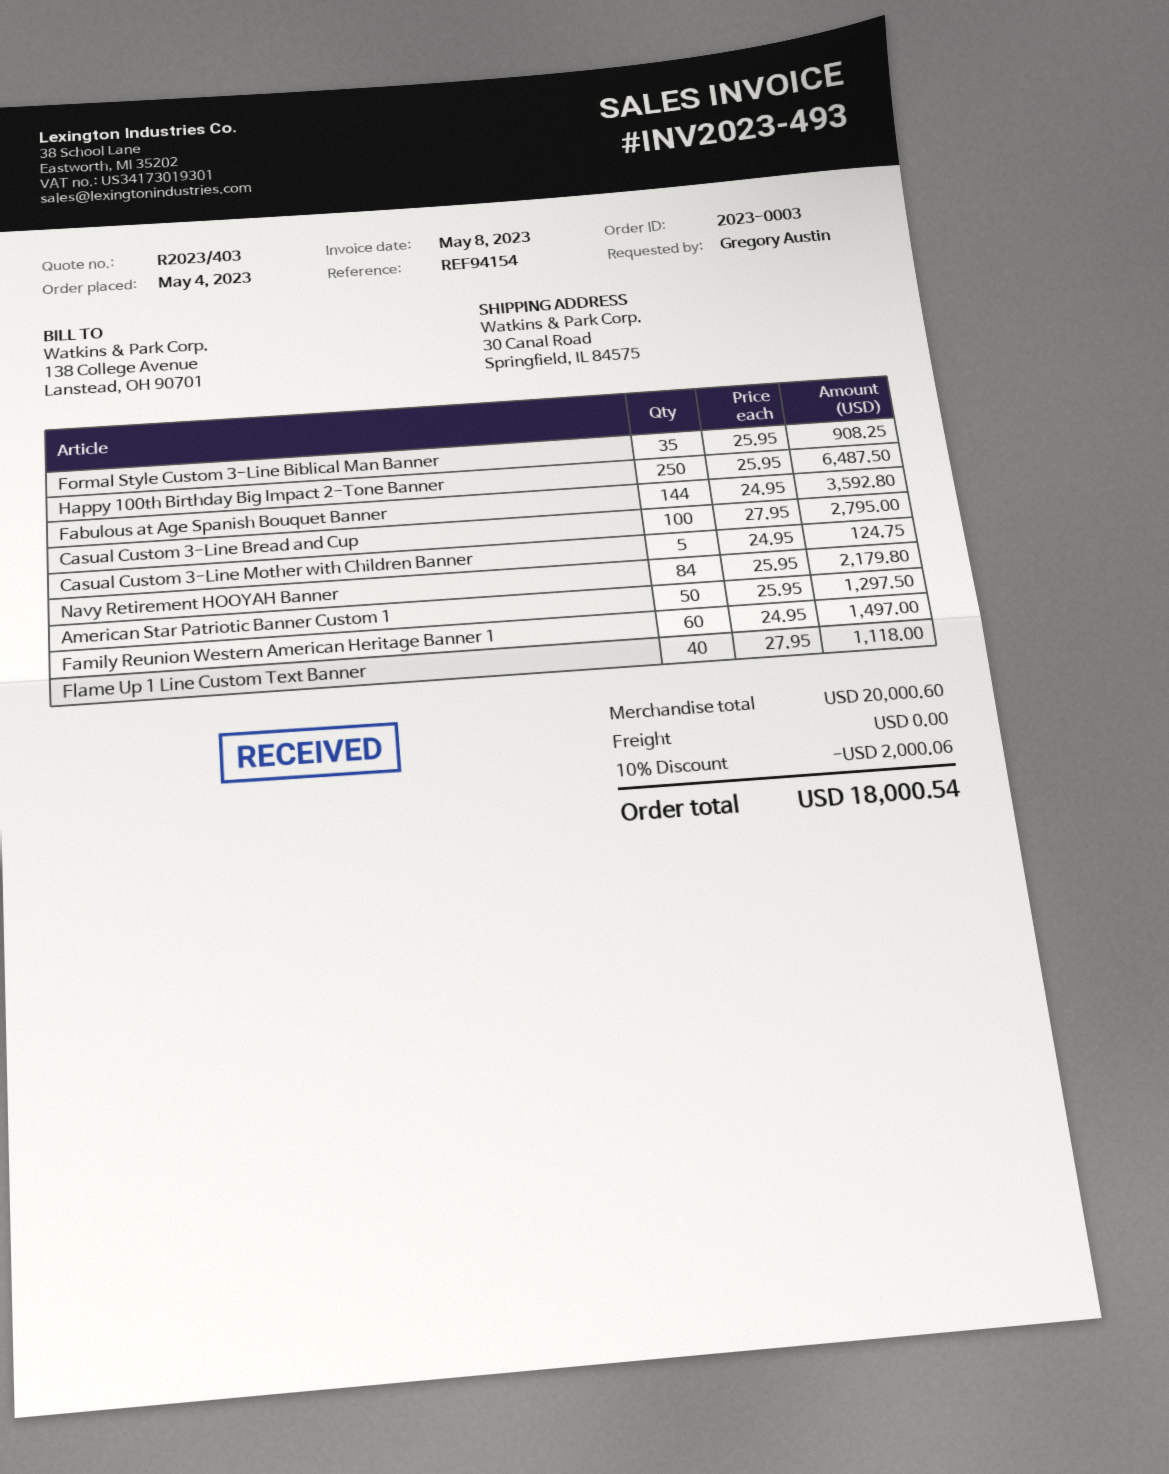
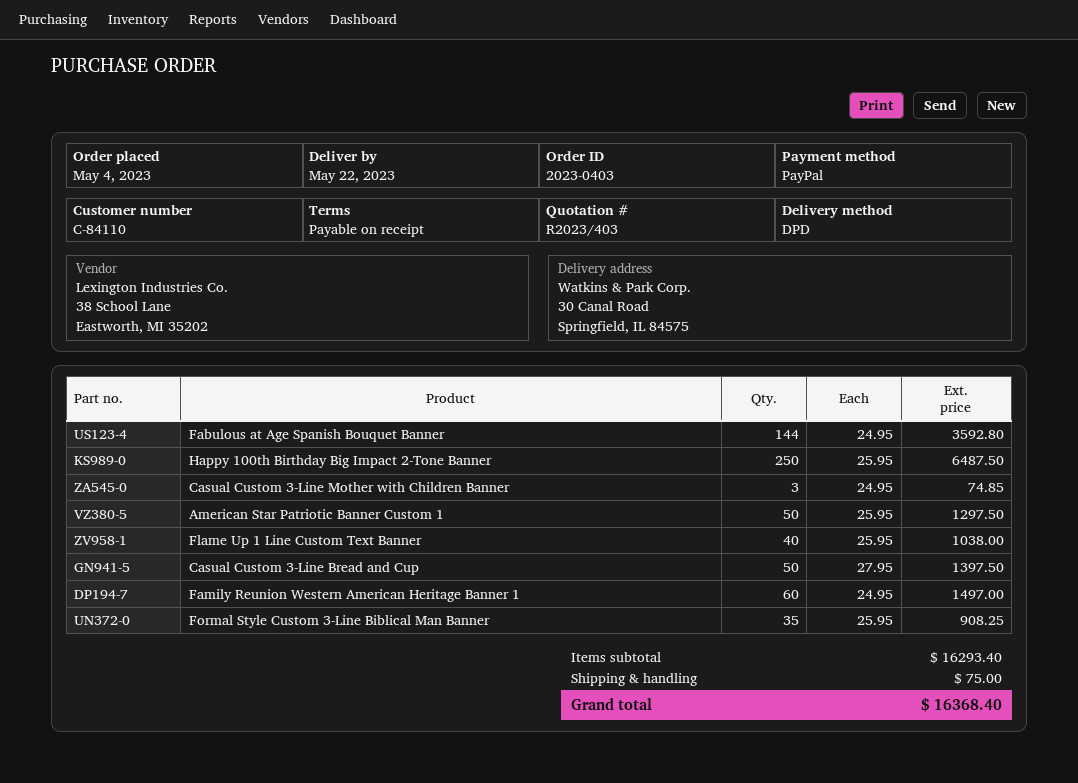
order number: 2023-0003 -> 2023-0403
Casual Custom 3-Line Bread and Cup: 100 x 27.95 = 2795.00 -> 50 x 27.95 = 1397.50
Casual Custom 3-Line Mother with Children Banner: 5 x 24.95 = 124.75 -> 3 x 24.95 = 74.85
Navy Retirement HOOYAH Banner: 84 x 25.95 = 2179.80 -> none
Flame Up 1 Line Custom Text Banner: 40 x 27.95 = 1118.00 -> 40 x 25.95 = 1038.00
subtotal: 20000.60 -> 16293.40
discount: 10% = 2000.06 -> none
shipping: 0.00 -> 75.00
total: 18000.54 -> 16368.40

